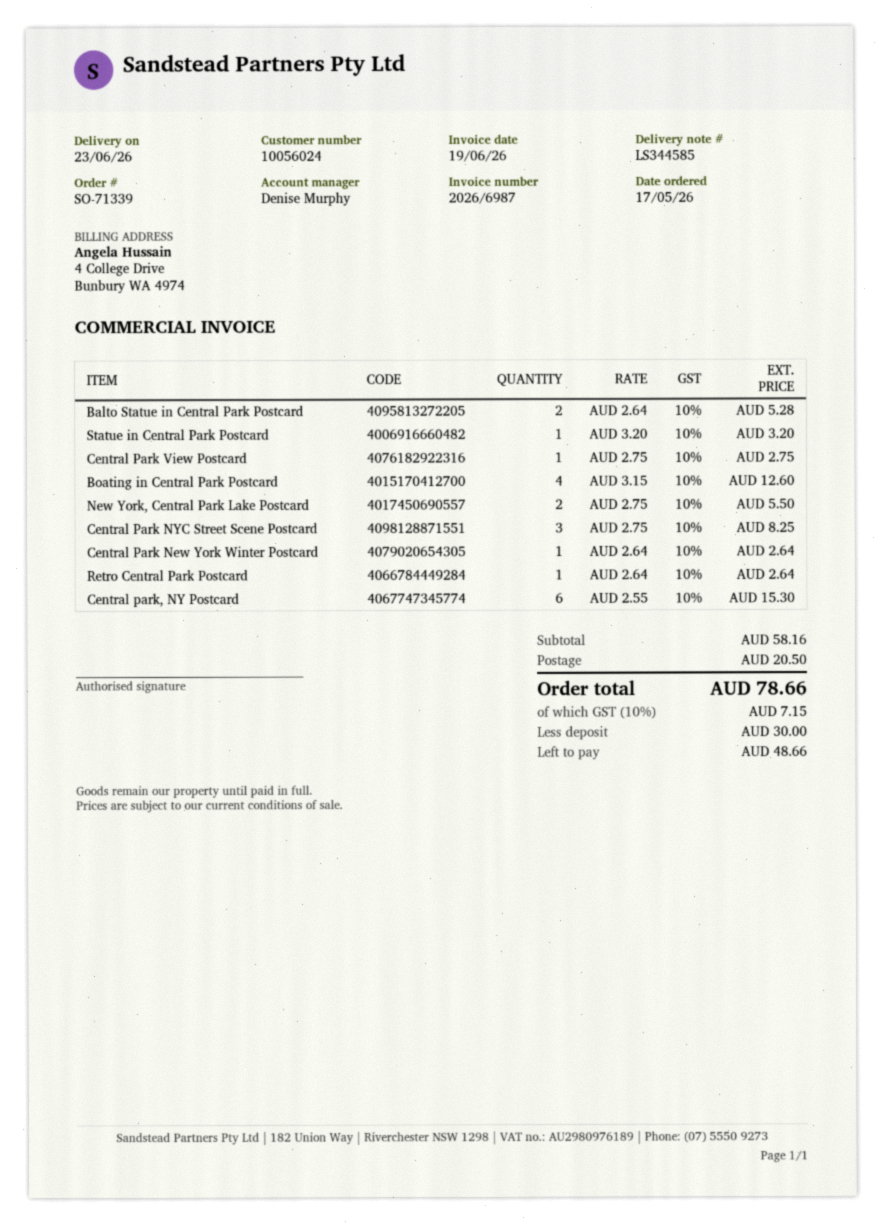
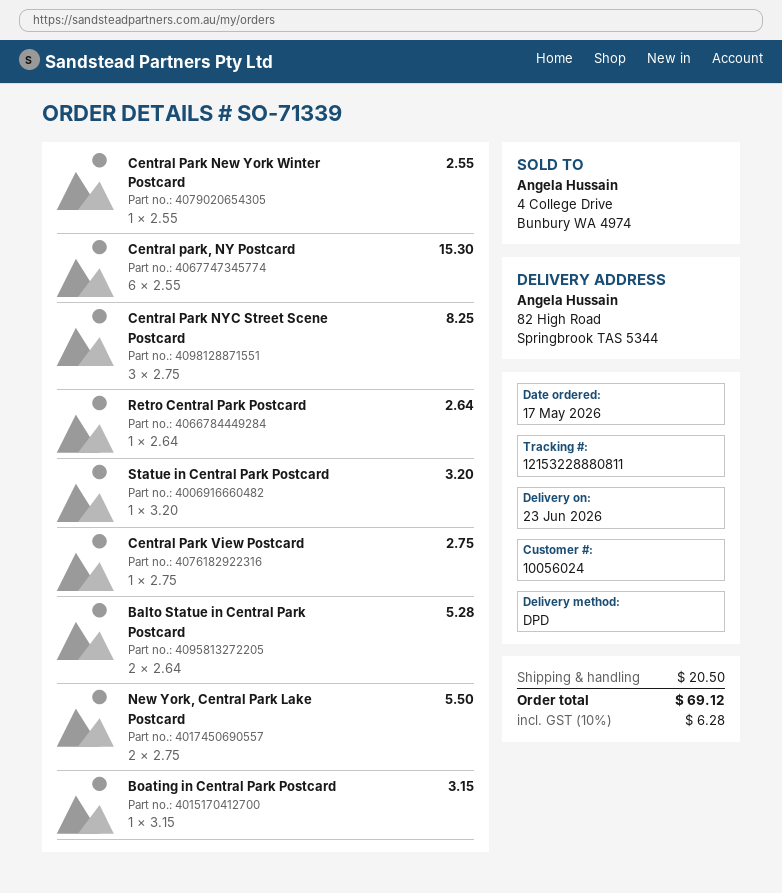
Boating in Central Park Postcard: 4 x 3.15 = 12.60 -> 1 x 3.15 = 3.15
Central Park New York Winter Postcard: 1 x 2.64 = 2.64 -> 1 x 2.55 = 2.55
tax: 10% = 7.15 -> 10% = 6.28
total: 78.66 -> 69.12

